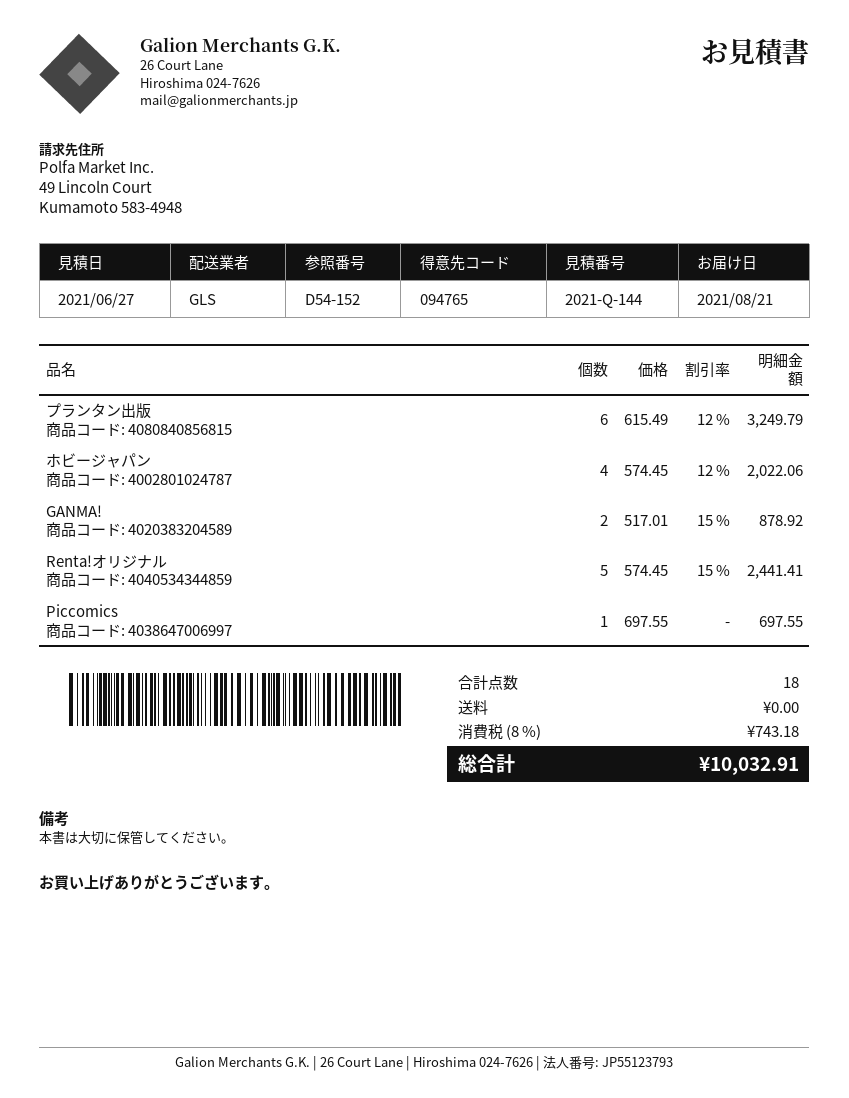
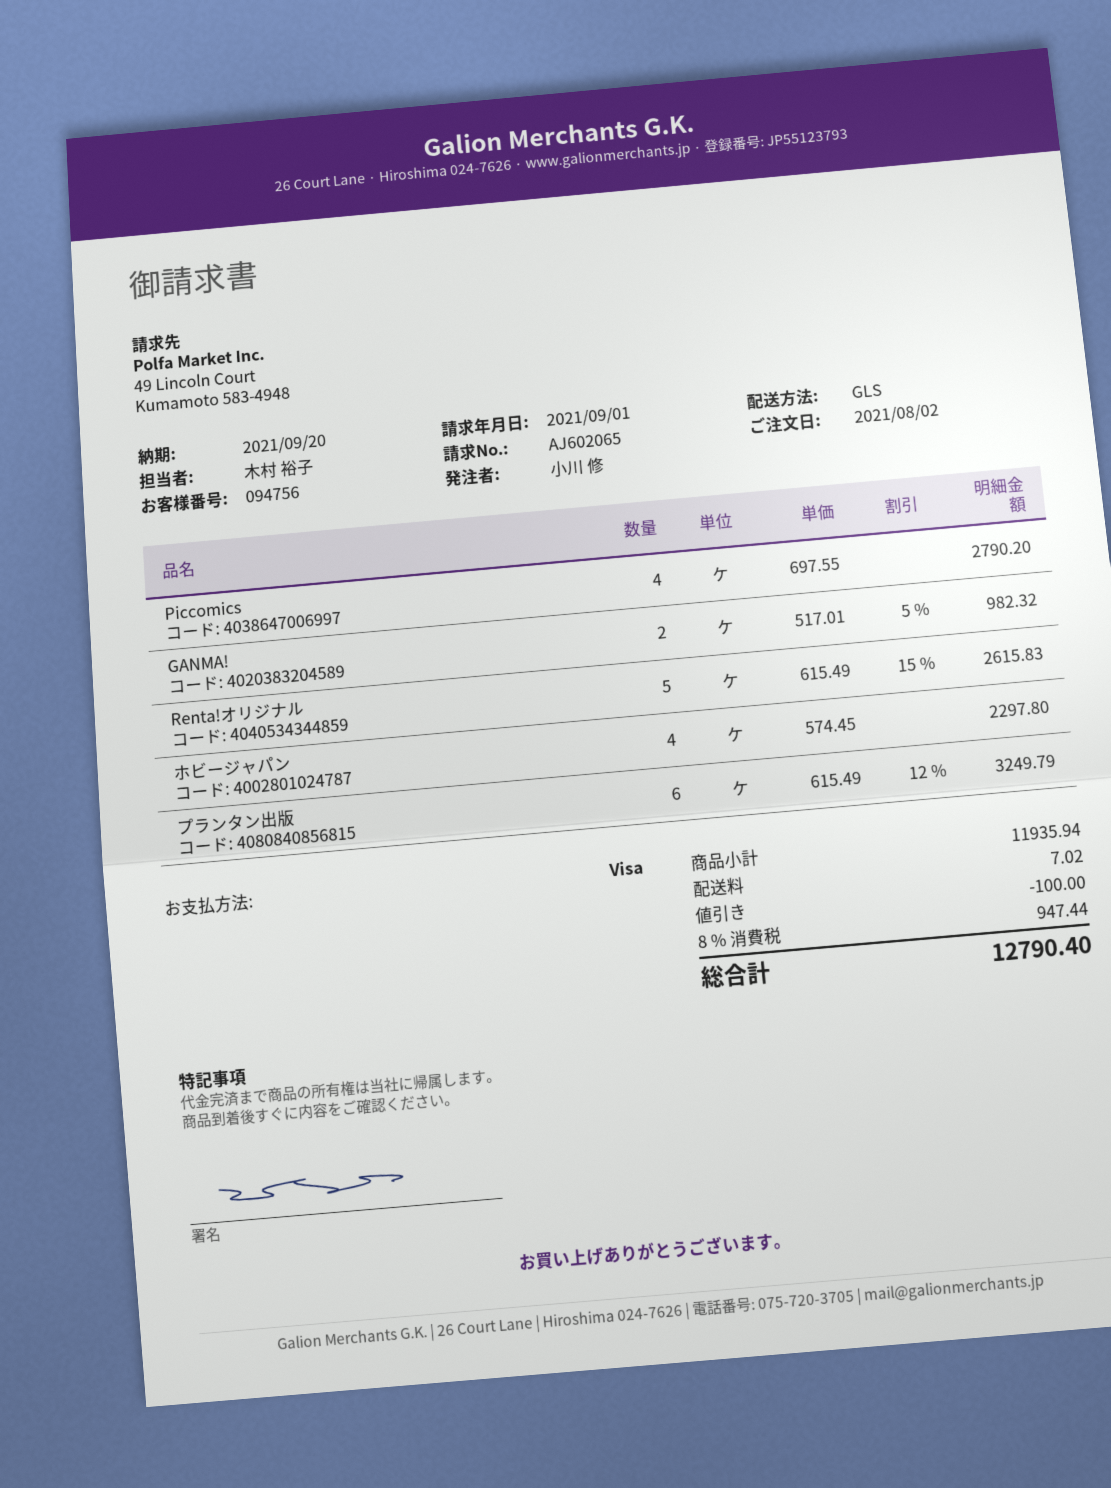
delivery date: 2021-08-21 -> 2021-09-20
customer number: 094765 -> 094756
ホビージャパン: 4 x 574.45 - 12% = 2022.06 -> 4 x 574.45 = 2297.80
GANMA!: 2 x 517.01 - 15% = 878.92 -> 2 x 517.01 - 5% = 982.32
Renta!オリジナル: 5 x 574.45 - 15% = 2441.41 -> 5 x 615.49 - 15% = 2615.83
Piccomics: 1 x 697.55 = 697.55 -> 4 x 697.55 = 2790.20
discount: none -> 100.00
shipping: 0.00 -> 7.02
tax: 8% = 743.18 -> 8% = 947.44
total: 10032.91 -> 12790.40

